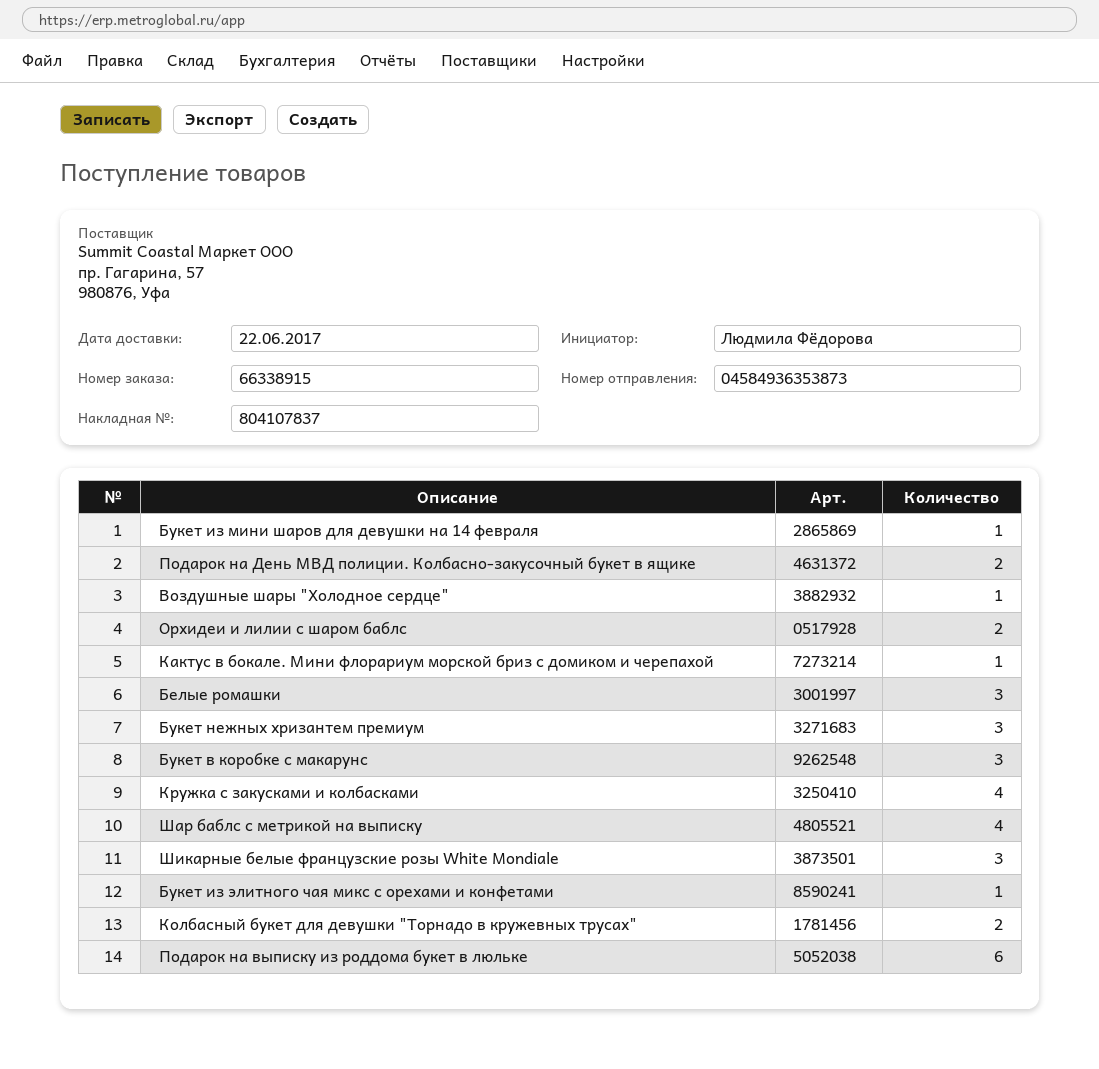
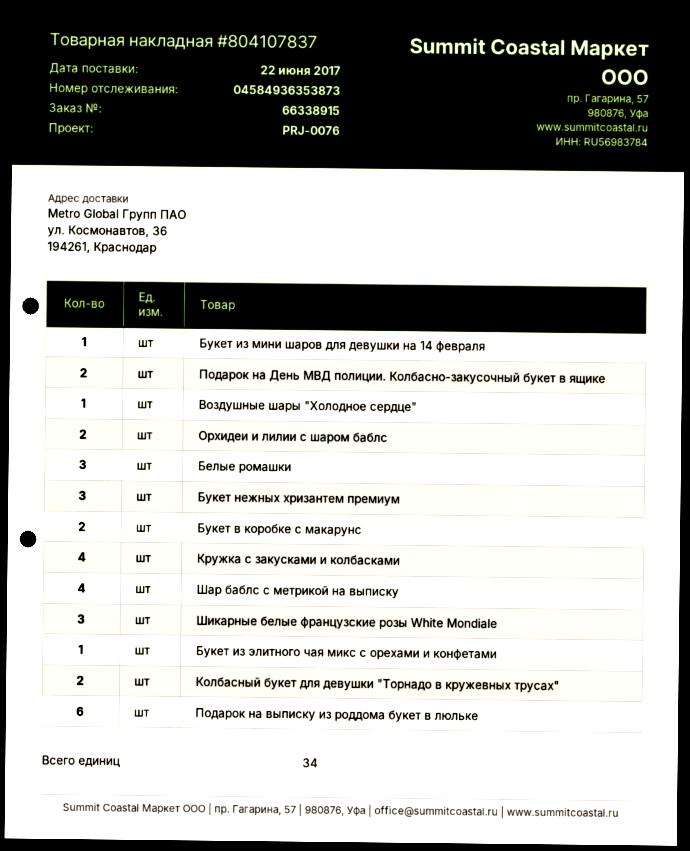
Кактус в бокале. Мини флорариум морской бриз с домиком и черепахой: 1 -> none
Букет в коробке с макарунс: 3 -> 2

